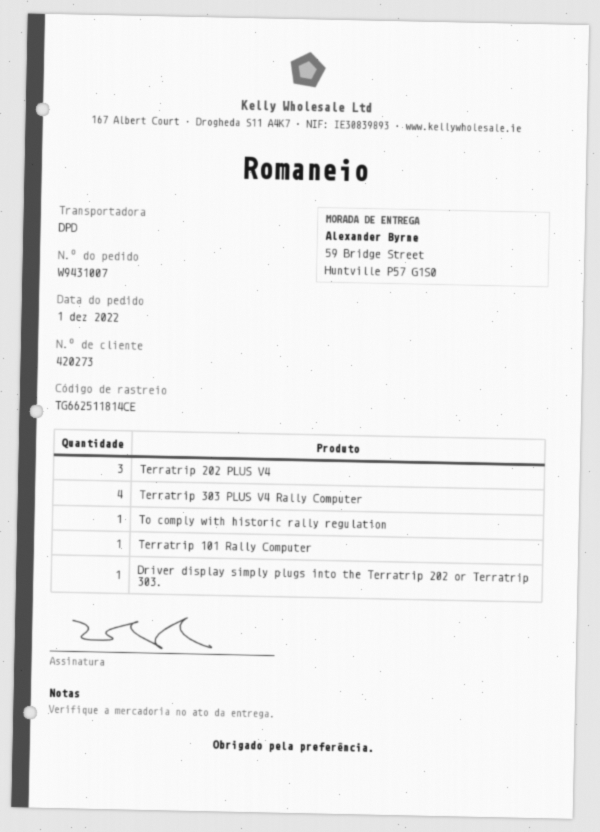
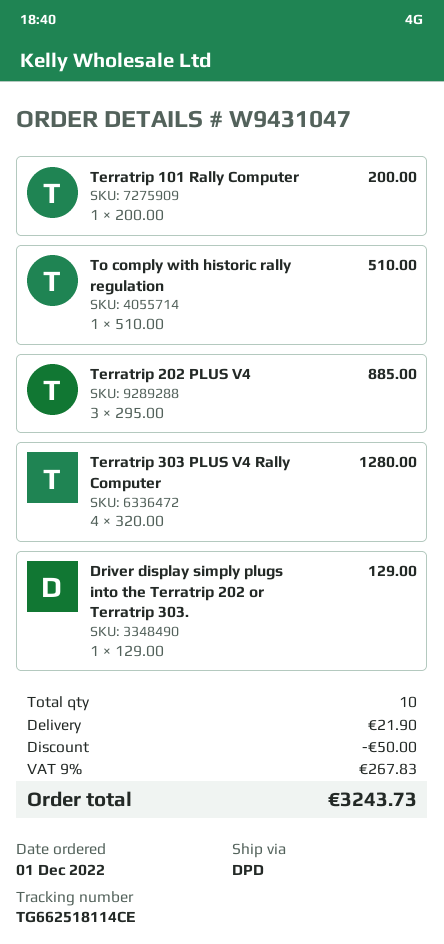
order number: W9431007 -> W9431047
tracking number: TG662511814CE -> TG662518114CE

